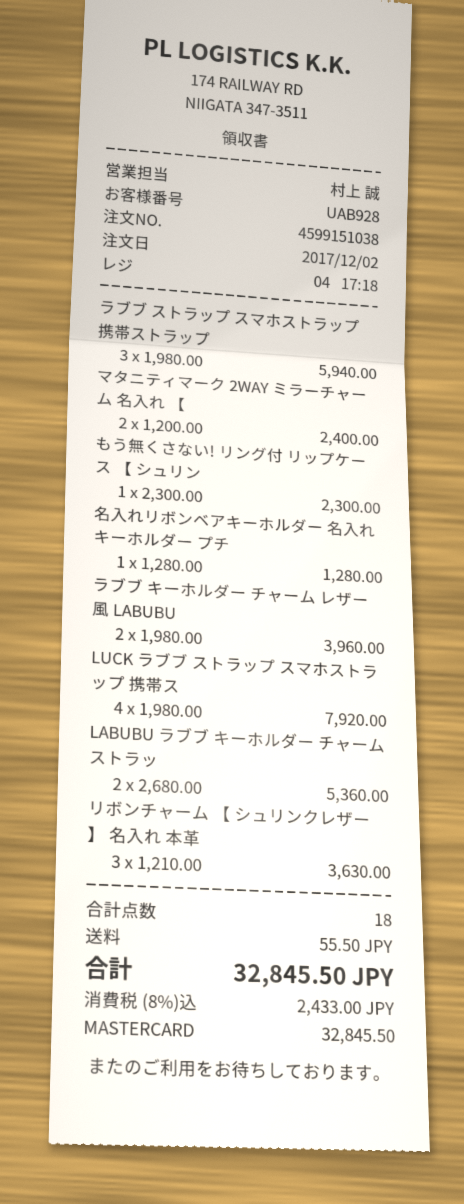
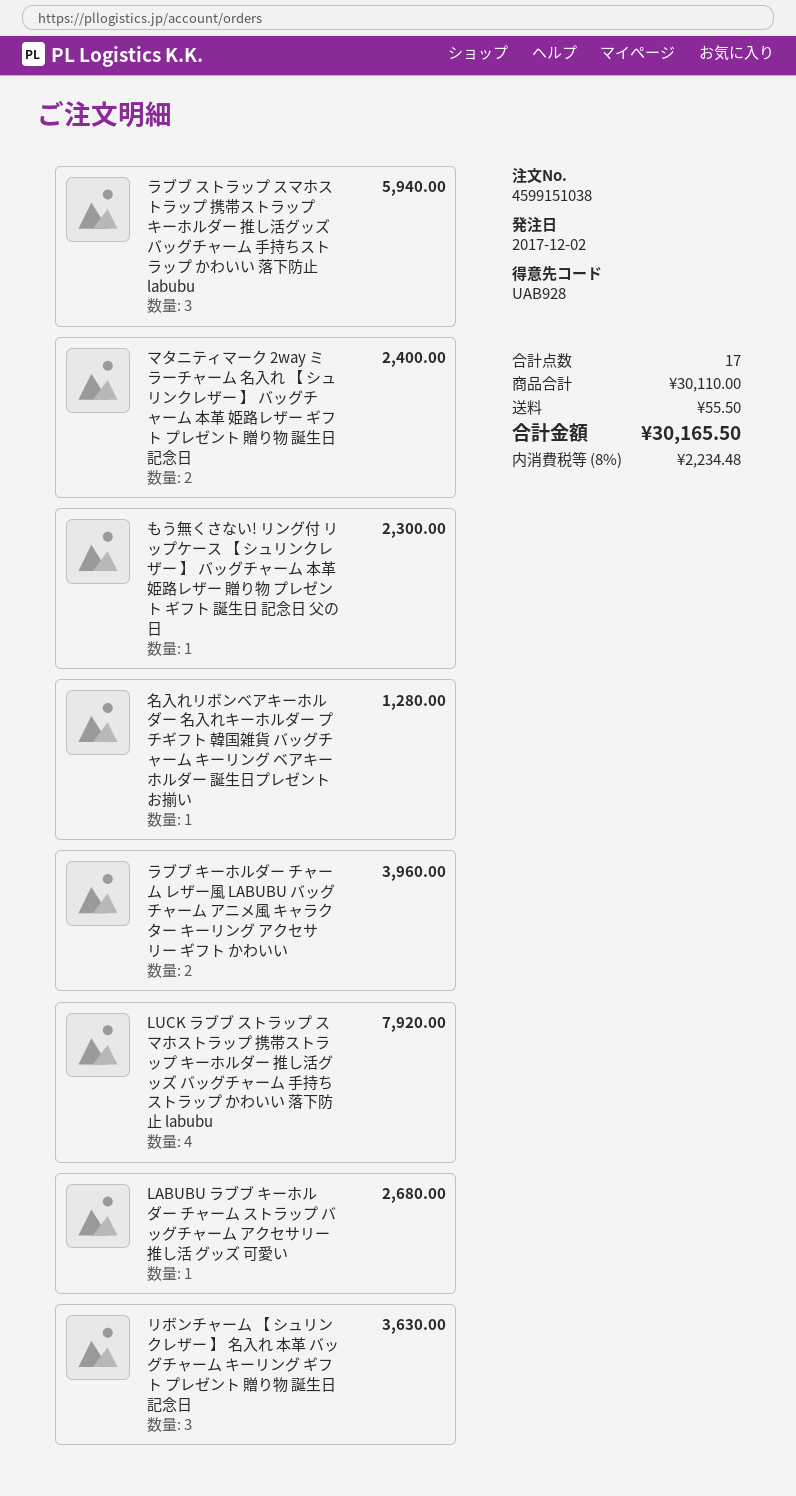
LABUBU ラブブ キーホルダー チャーム ストラッ: 2 for 5360.00 -> 1 for 2680.00
total quantity: 18 -> 17
tax: 8% = 2433.00 -> 8% = 2234.48
total: 32845.50 -> 30165.50

